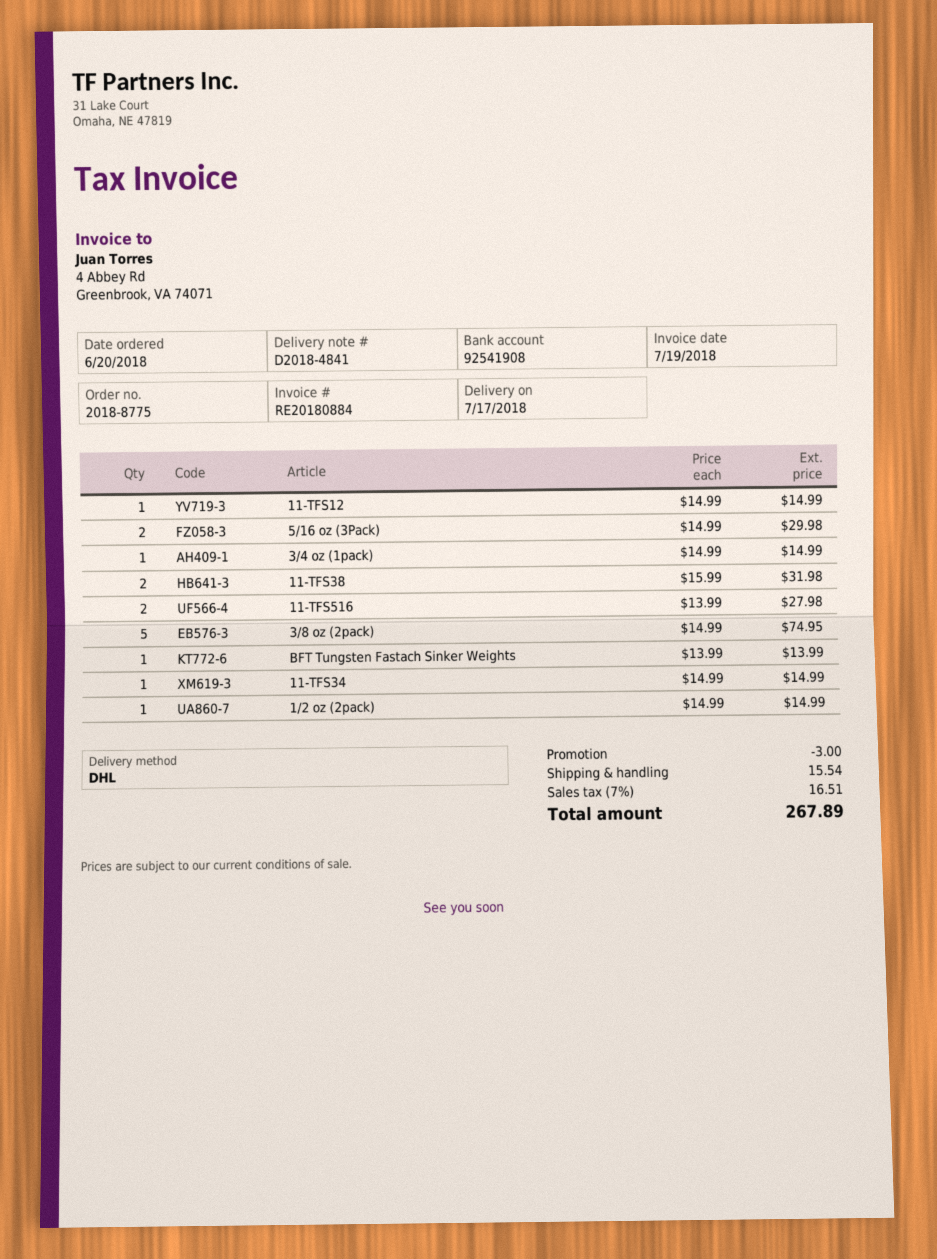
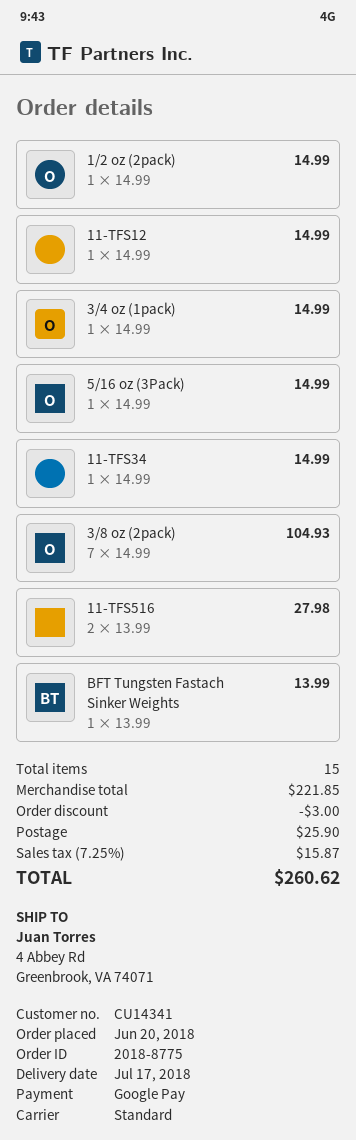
shipping method: DHL -> standard
5/16 oz (3Pack): 2 x 14.99 = 29.98 -> 1 x 14.99 = 14.99
11-TFS38: 2 x 15.99 = 31.98 -> none
3/8 oz (2pack): 5 x 14.99 = 74.95 -> 7 x 14.99 = 104.93
shipping: 15.54 -> 25.90
tax: 7% = 16.51 -> 7.25% = 15.87
total: 267.89 -> 260.62

